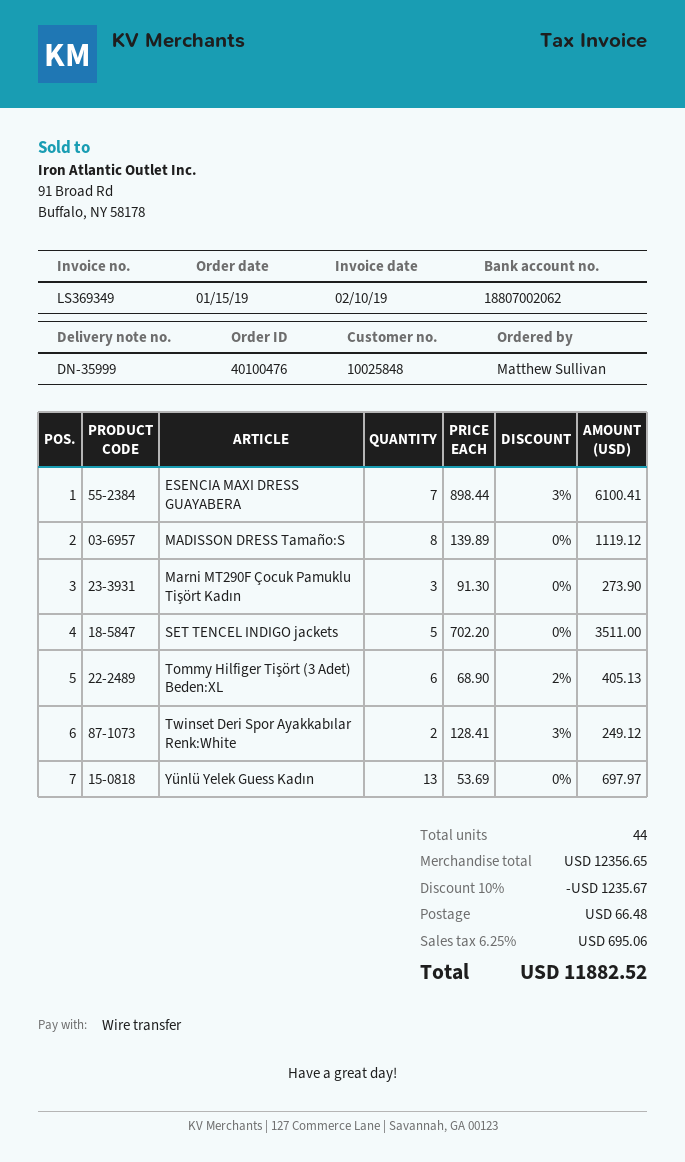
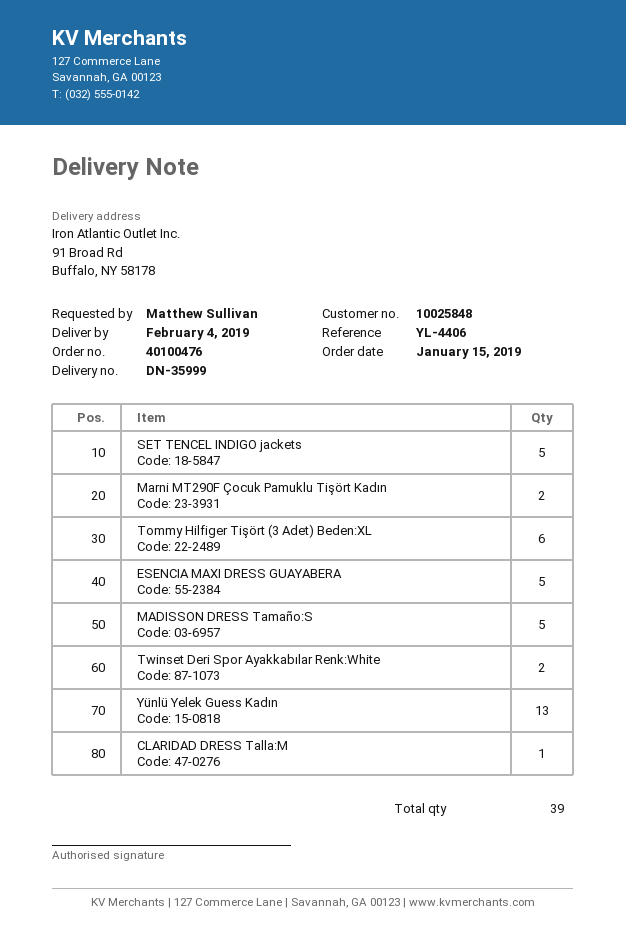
ESENCIA MAXI DRESS GUAYABERA: 7 -> 5
MADISSON DRESS Tamaño:S: 8 -> 5
Marni MT290F Çocuk Pamuklu Tişört Kadın: 3 -> 2
CLARIDAD DRESS Talla:M: none -> 1
total quantity: 44 -> 39

